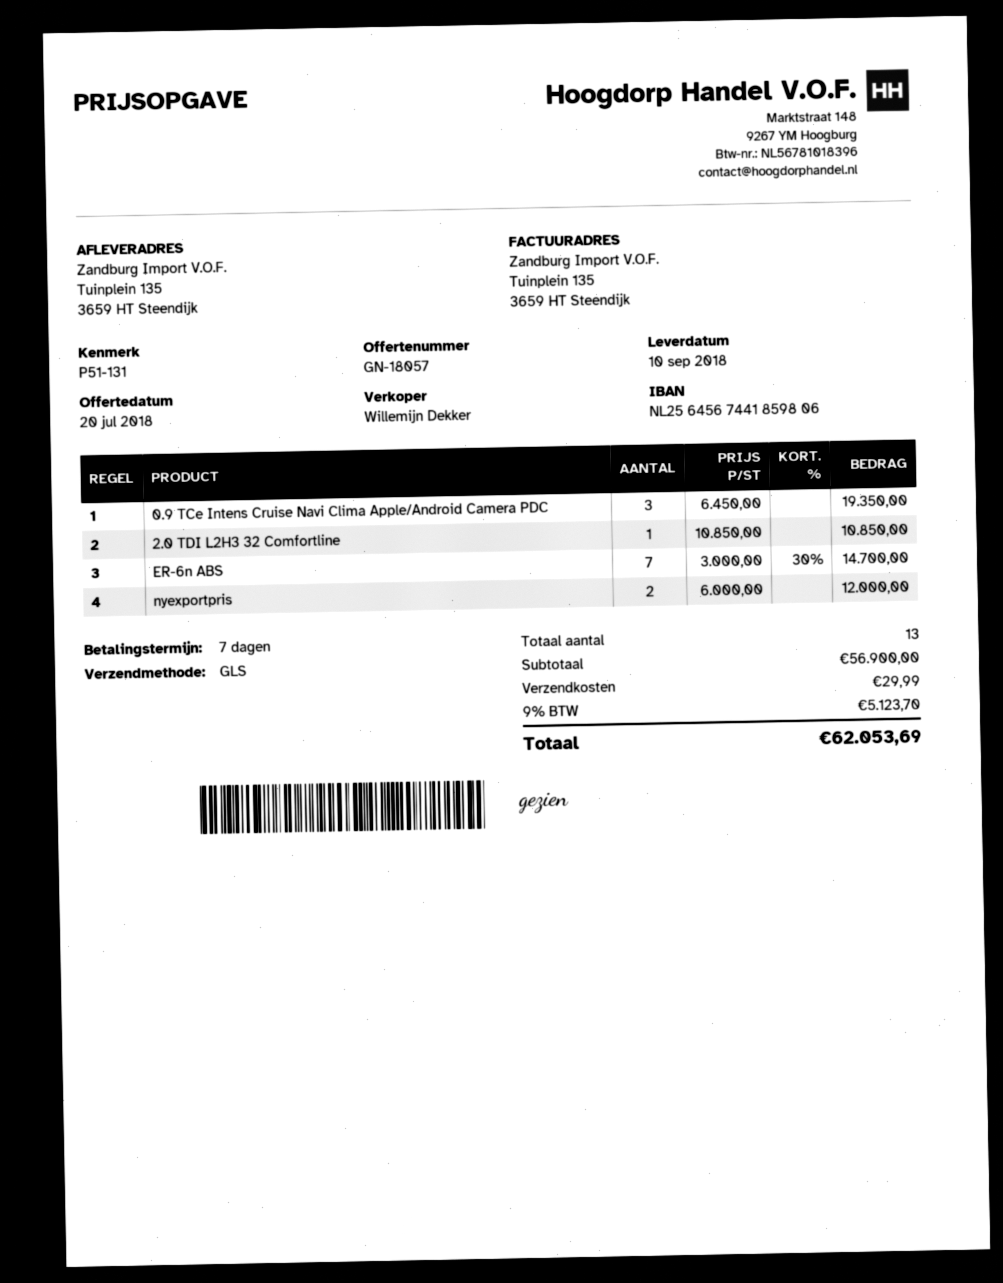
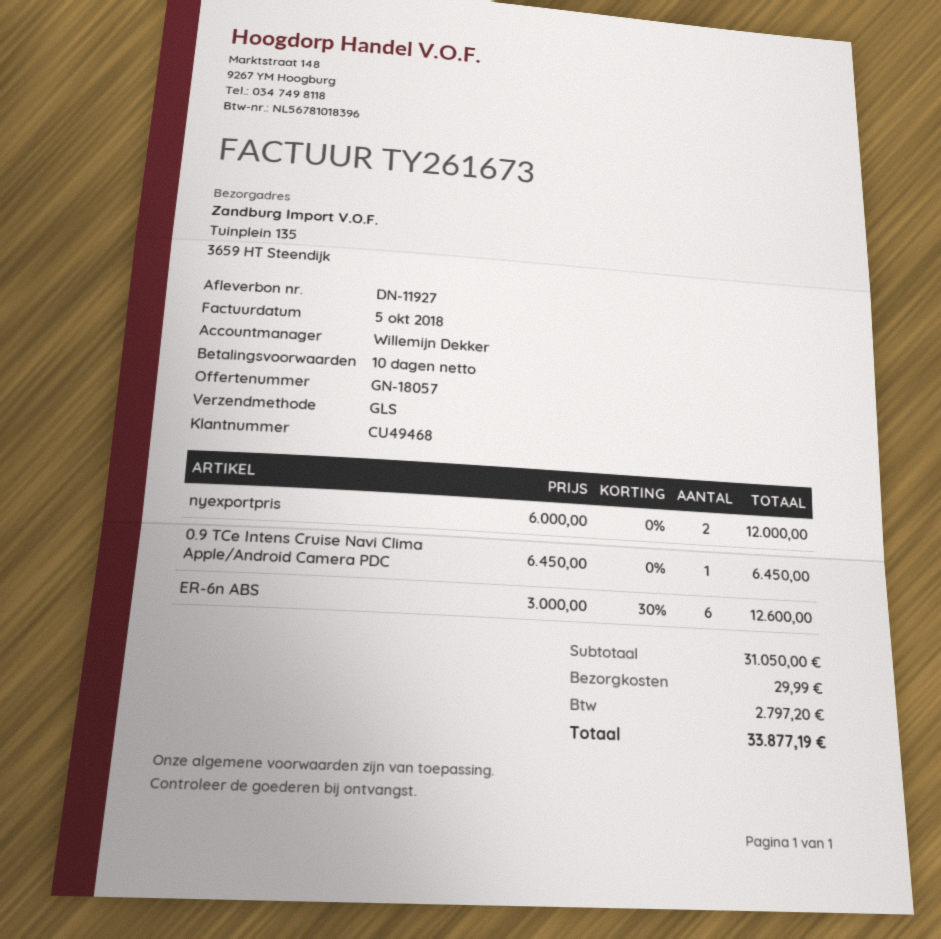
payment terms: 7 days -> 10 days
0.9 TCe Intens Cruise Navi Clima Apple/Android Camera PDC: 3 x 6450.00 = 19350.00 -> 1 x 6450.00 = 6450.00
2.0 TDI L2H3 32 Comfortline: 1 x 10850.00 = 10850.00 -> none
ER-6n ABS: 7 x 3000.00 - 30% = 14700.00 -> 6 x 3000.00 - 30% = 12600.00
subtotal: 56900.00 -> 31050.00
tax: 5123.70 -> 2797.20
total: 62053.69 -> 33877.19

